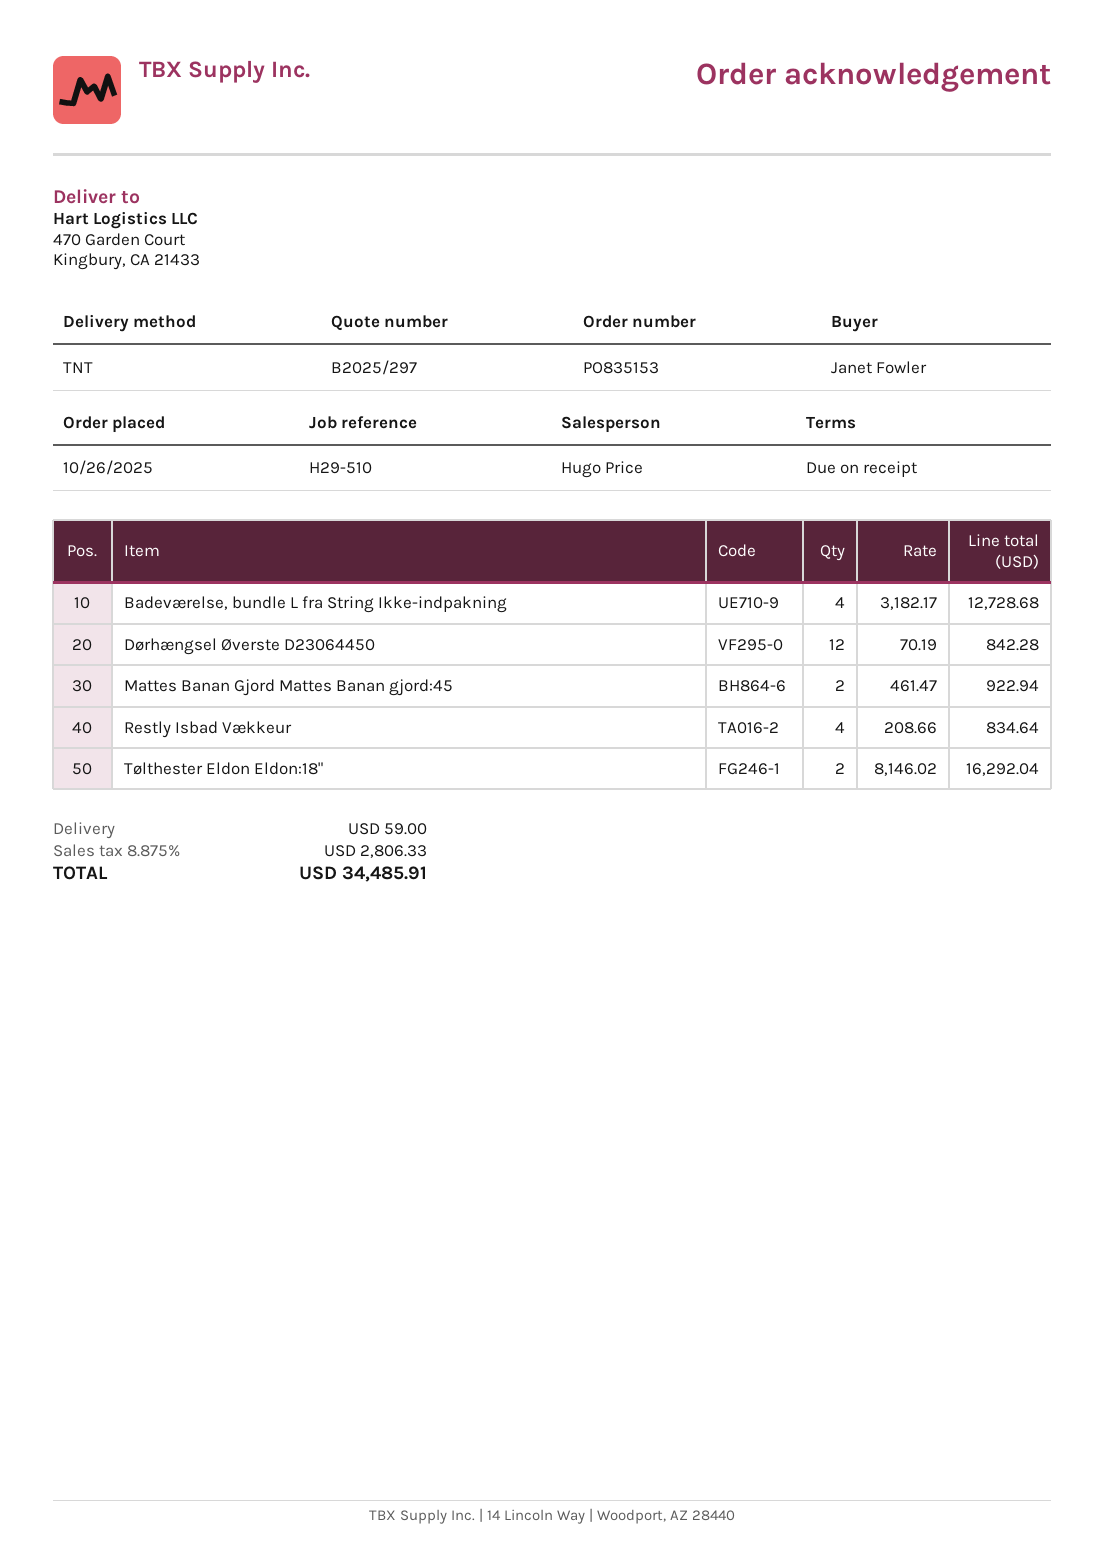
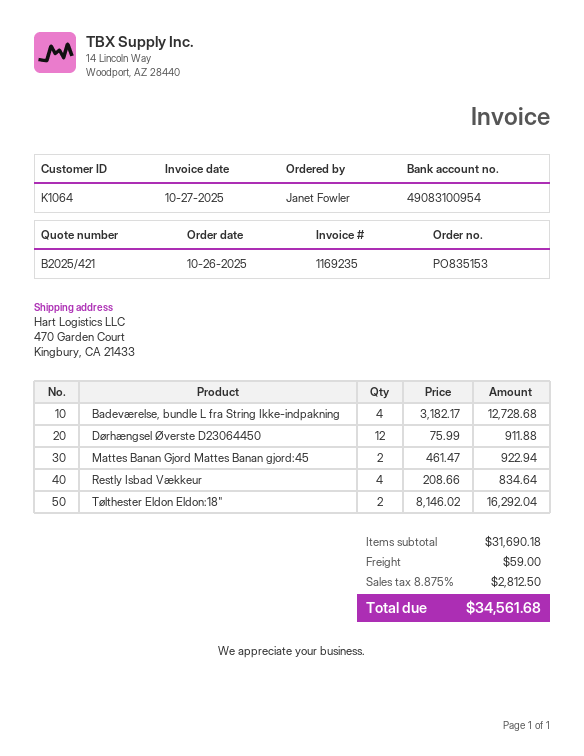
quote number: B2025/297 -> B2025/421
Dørhængsel Øverste D23064450: 12 x 70.19 = 842.28 -> 12 x 75.99 = 911.88
tax: 8.875% = 2806.33 -> 8.875% = 2812.50
total: 34485.91 -> 34561.68

